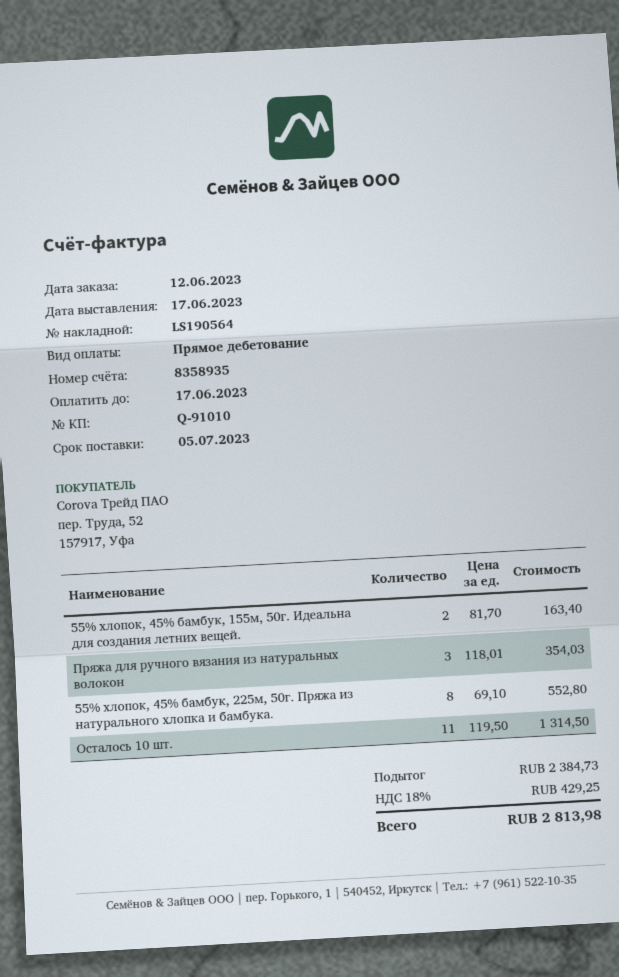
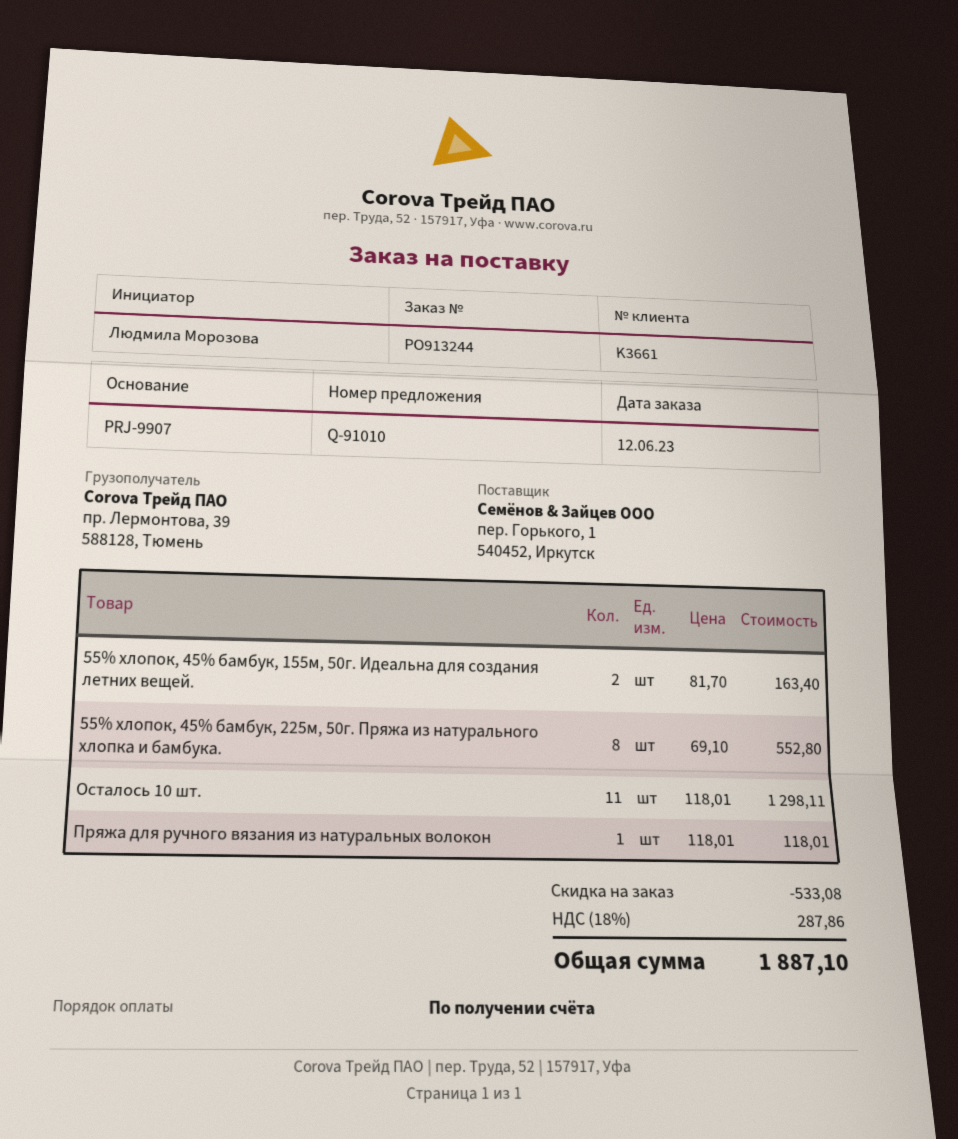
Пряжа для ручного вязания из натуральных волокон: 3 x 118.01 = 354.03 -> 1 x 118.01 = 118.01
Осталось 10 шт.: 11 x 119.50 = 1314.50 -> 11 x 118.01 = 1298.11
discount: none -> 533.08
tax: 18% = 429.25 -> 18% = 287.86
total: 2813.98 -> 1887.10

